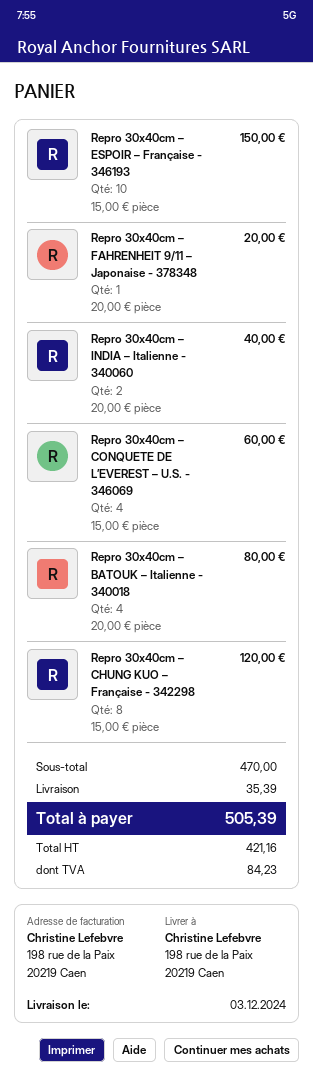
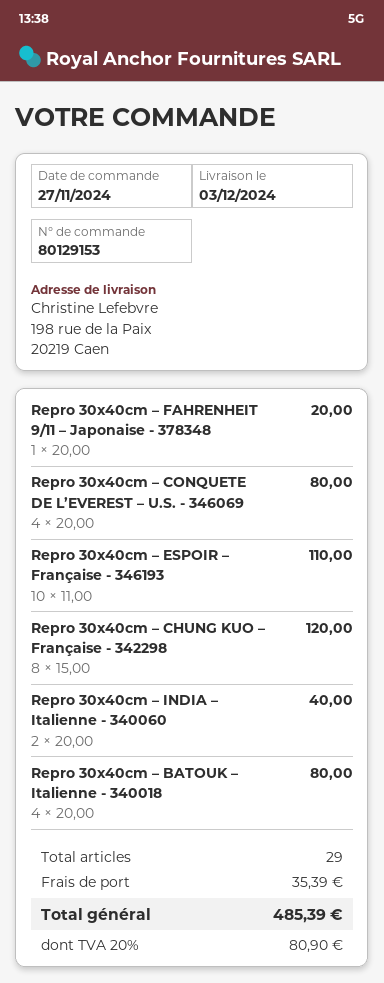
Repro 30x40cm – ESPOIR – Française - 346193: 10 x 15.00 = 150.00 -> 10 x 11.00 = 110.00
Repro 30x40cm – CONQUETE DE L’EVEREST – U.S. - 346069: 4 x 15.00 = 60.00 -> 4 x 20.00 = 80.00
tax: 84.23 -> 80.90
total: 505.39 -> 485.39

